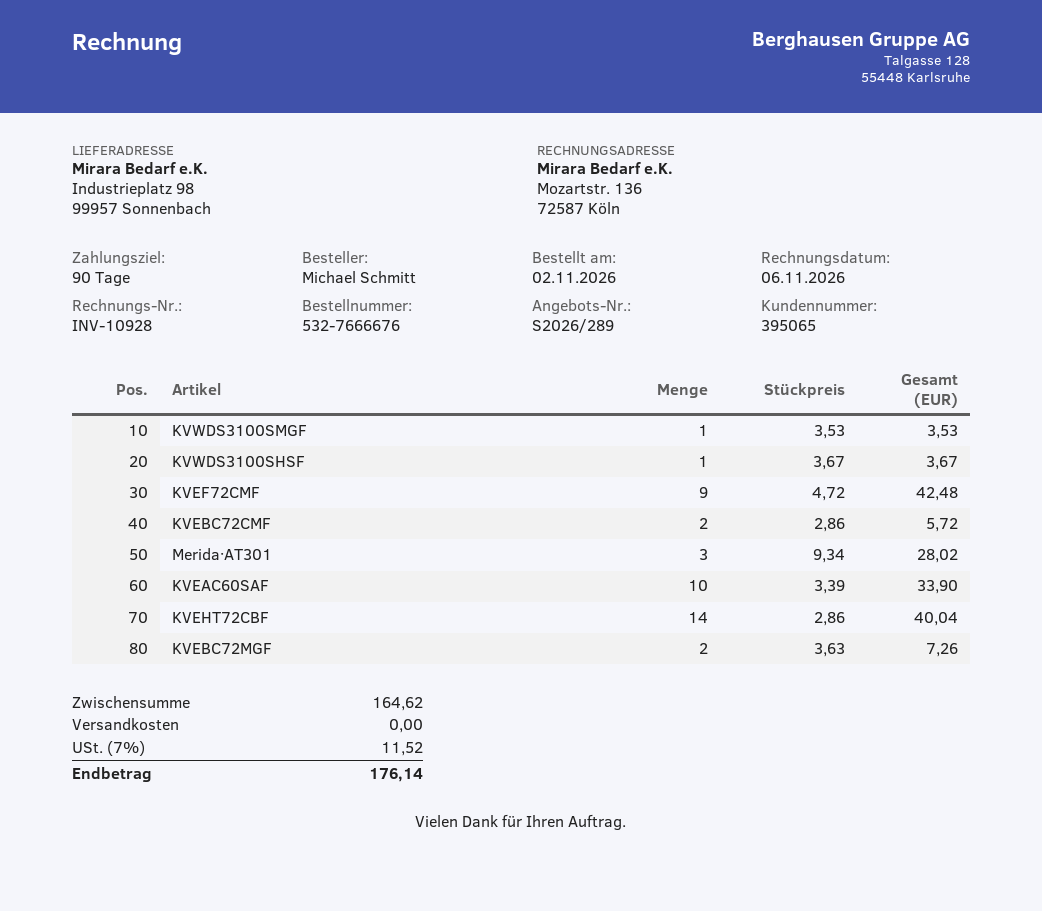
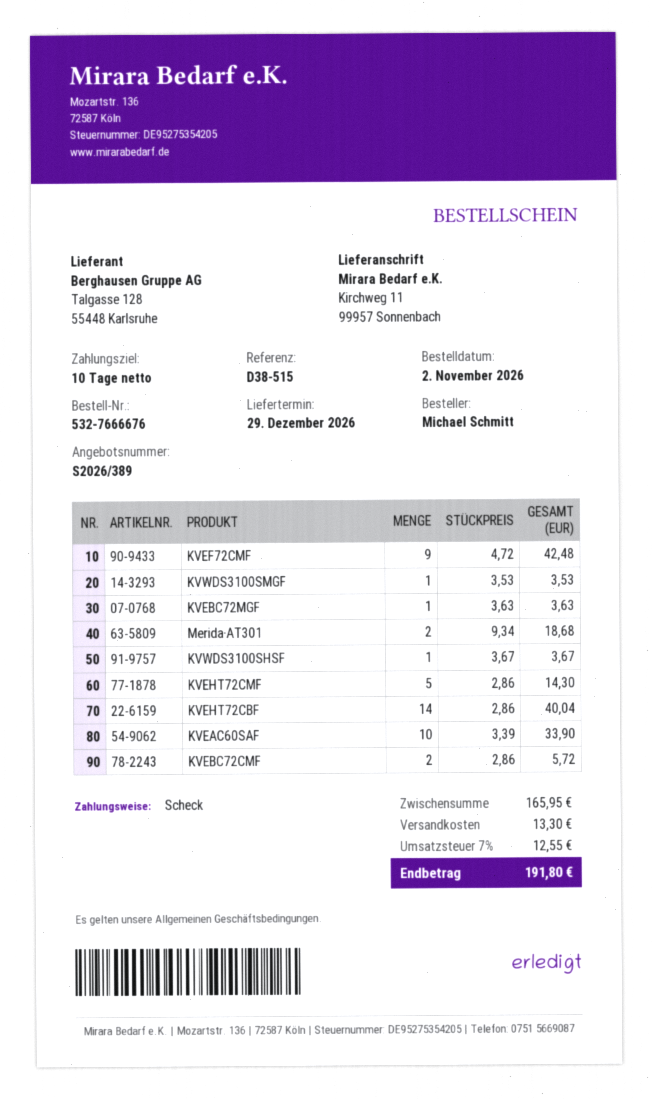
quote number: S2026/289 -> S2026/389
payment terms: 90 days -> 10 days
ship to: Industrieplatz 98, 99957 Sonnenbach -> Kirchweg 11, 99957 Sonnenbach
Merida·AT301: 3 x 9.34 = 28.02 -> 2 x 9.34 = 18.68
KVEBC72MGF: 2 x 3.63 = 7.26 -> 1 x 3.63 = 3.63
KVEHT72CMF: none -> 5 x 2.86 = 14.30
subtotal: 164.62 -> 165.95
shipping: 0.00 -> 13.30
tax: 7% = 11.52 -> 7% = 12.55
total: 176.14 -> 191.80

